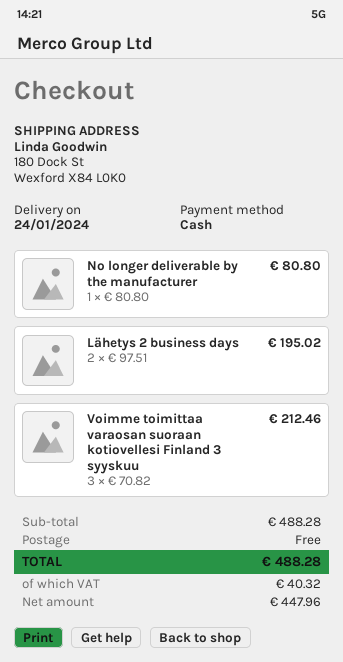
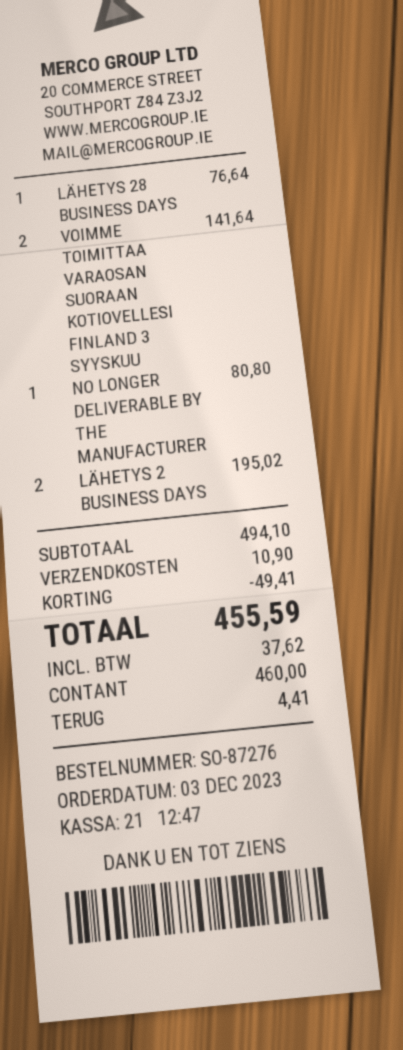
Voimme toimittaa varaosan suoraan kotiovellesi Finland 3 syyskuu: 3 for 212.46 -> 2 for 141.64
LÄHETYS 28 BUSINESS DAYS: none -> 1 for 76.64
subtotal: 488.28 -> 494.10
discount: none -> 49.41
shipping: 0.00 -> 10.90
tax: 40.32 -> 37.62
total: 488.28 -> 455.59

